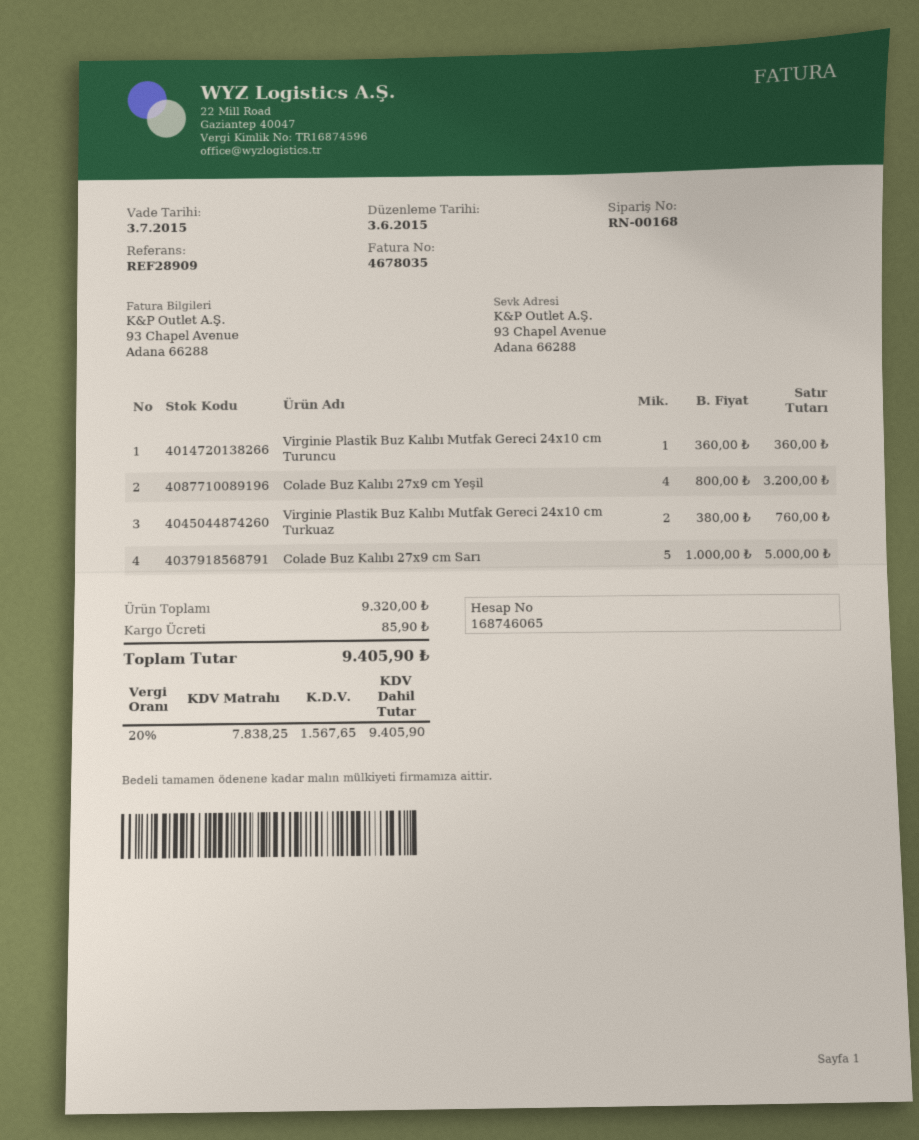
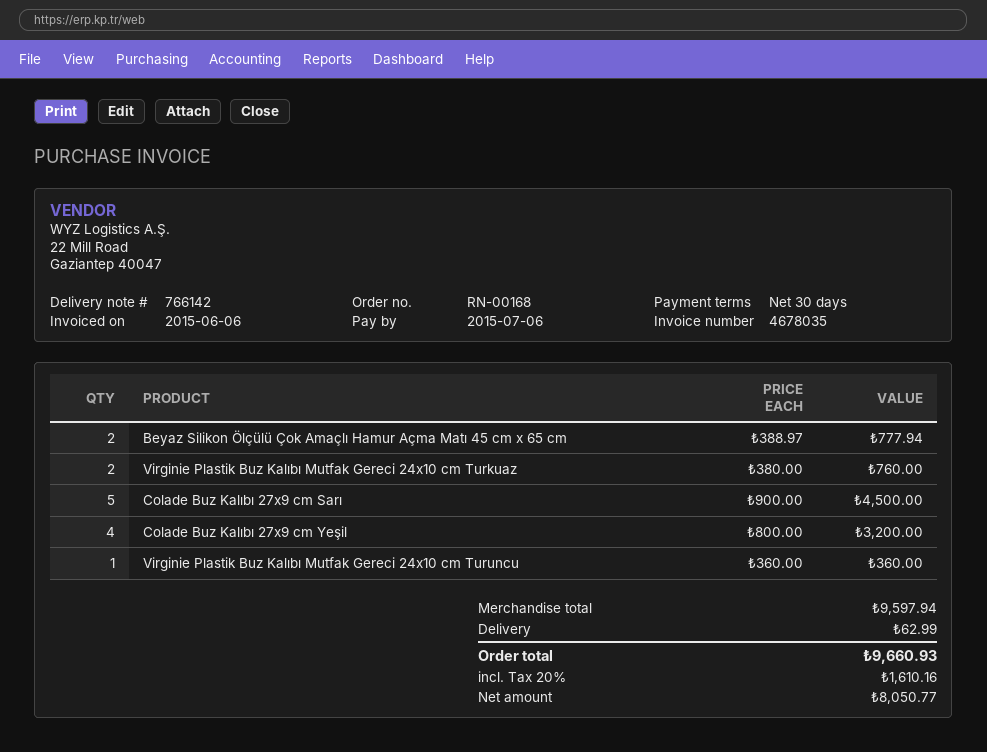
invoice date: 2015-06-03 -> 2015-06-06
due date: 2015-07-03 -> 2015-07-06
Colade Buz Kalıbı 27x9 cm Sarı: 5 x 1000.00 = 5000.00 -> 5 x 900.00 = 4500.00
Beyaz Silikon Ölçülü Çok Amaçlı Hamur Açma Matı 45 cm x 65 cm: none -> 2 x 388.97 = 777.94
subtotal: 9320.00 -> 9597.94
shipping: 85.90 -> 62.99
net: 7838.25 -> 8050.77
tax: 20% = 1567.65 -> 20% = 1610.16
total: 9405.90 -> 9660.93

